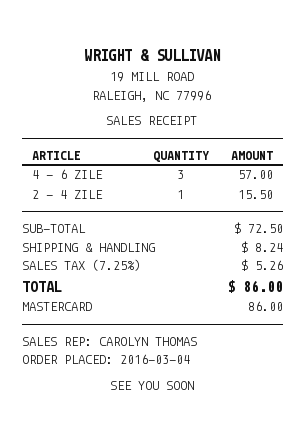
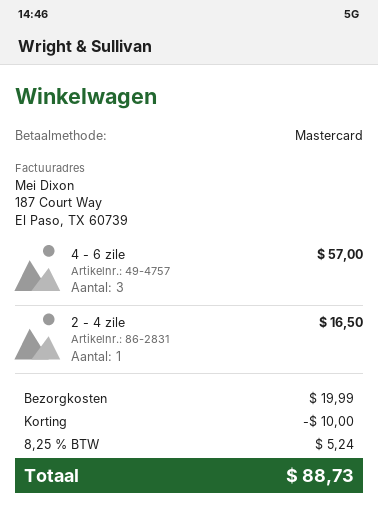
2 - 4 ZILE: 1 for 15.50 -> 1 for 16.50
discount: none -> 10.00
shipping: 8.24 -> 19.99
tax: 7.25% = 5.26 -> 8.25% = 5.24
total: 86.00 -> 88.73

